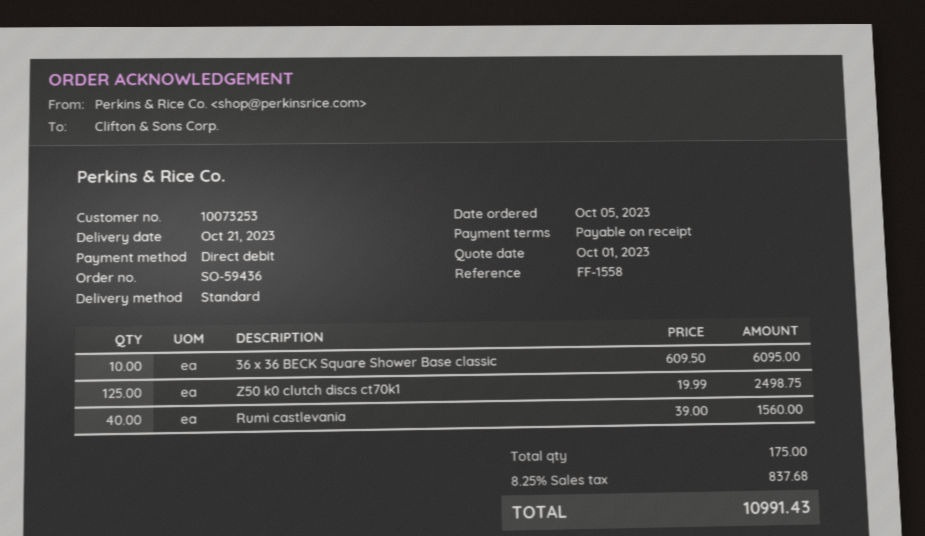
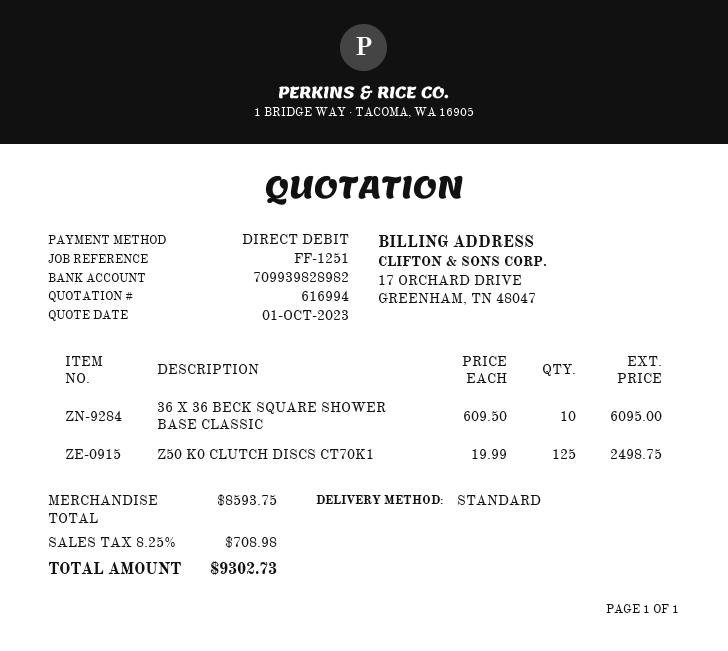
reference: FF-1558 -> FF-1251
Rumi castlevania: 40 x 39.00 = 1560.00 -> none
tax: 8.25% = 837.68 -> 8.25% = 708.98
total: 10991.43 -> 9302.73

